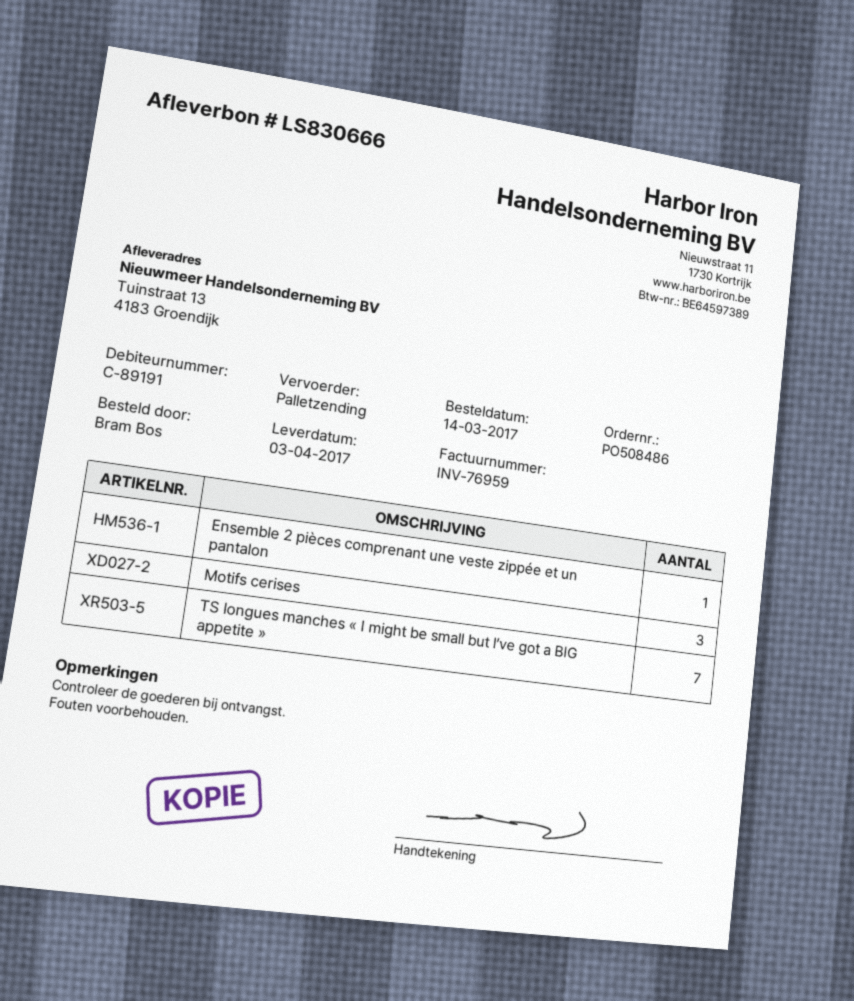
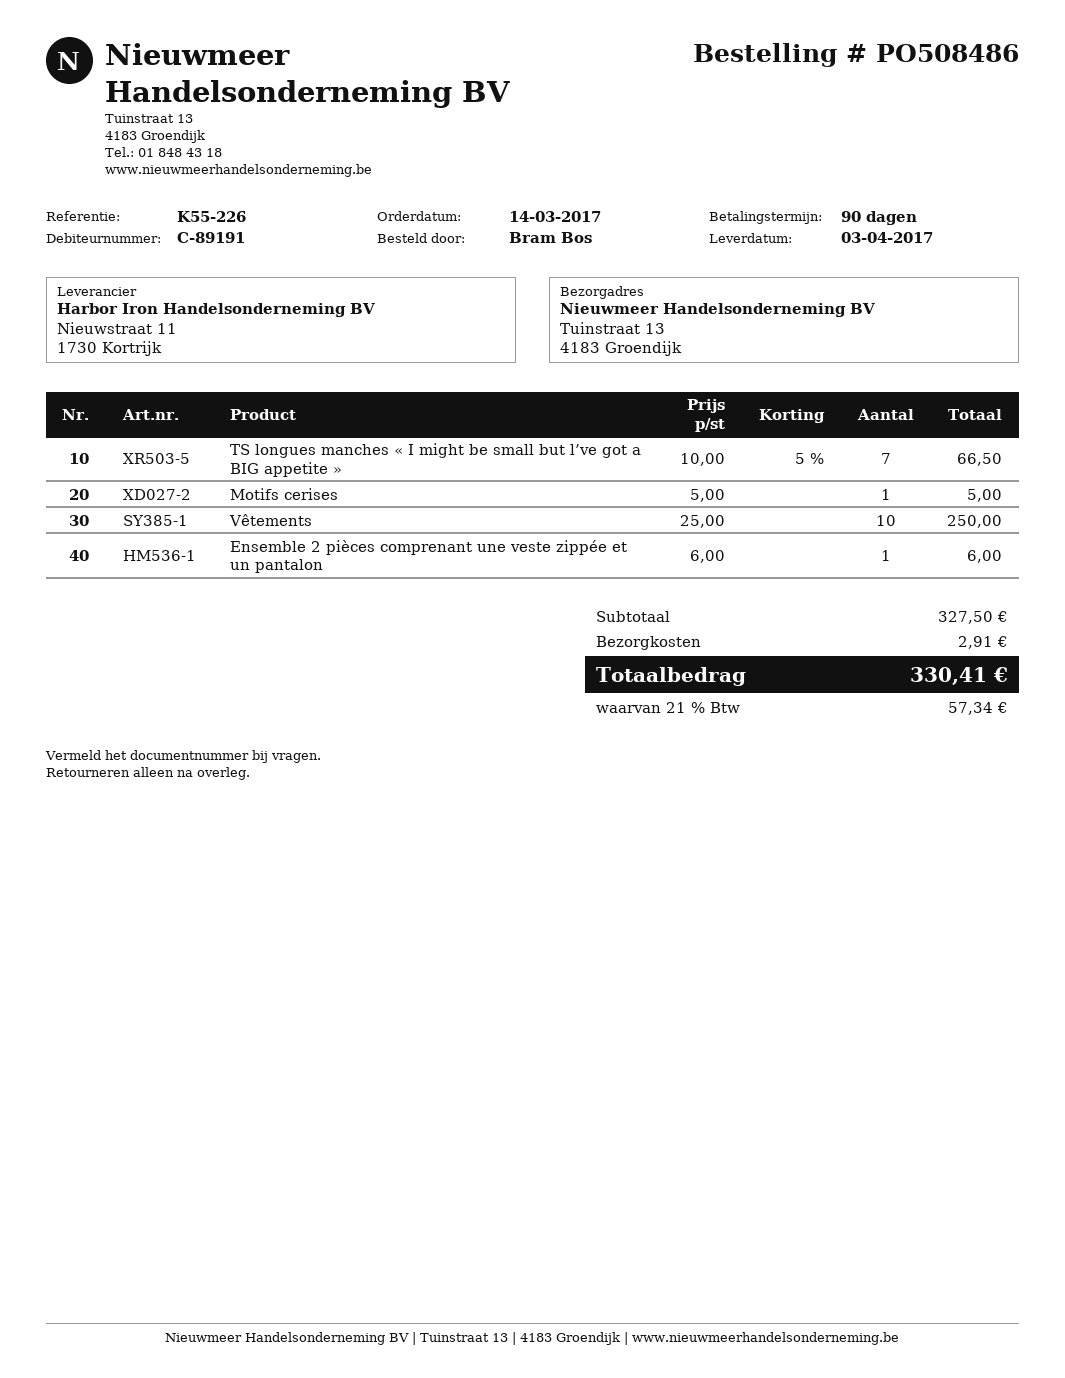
Motifs cerises: 3 -> 1
Vêtements: none -> 10

